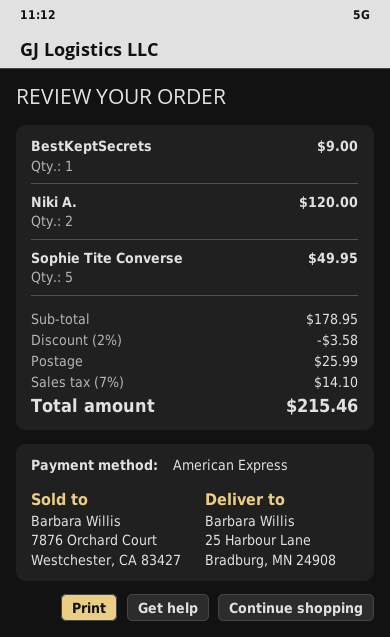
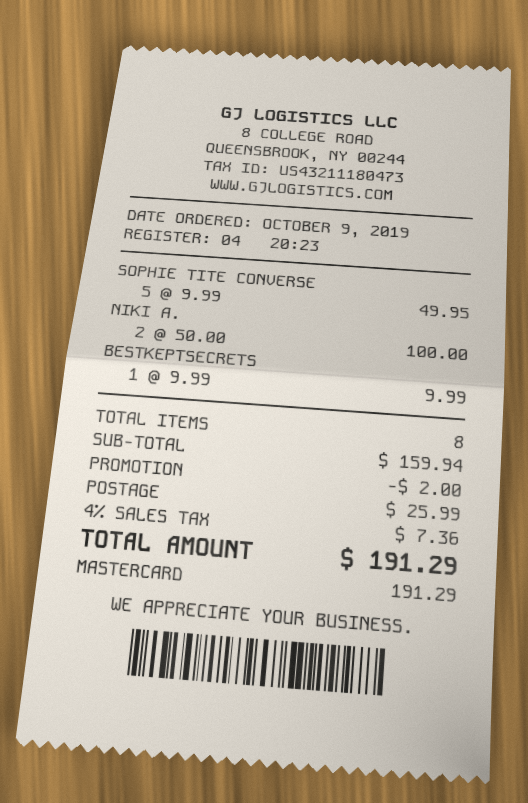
payment method: American Express -> Mastercard
BestKeptSecrets: 1 for 9.00 -> 1 for 9.99
Niki A.: 2 for 120.00 -> 2 for 100.00
subtotal: 178.95 -> 159.94
discount: 3.58 -> 2.00
tax: 7% = 14.10 -> 4% = 7.36
total: 215.46 -> 191.29

